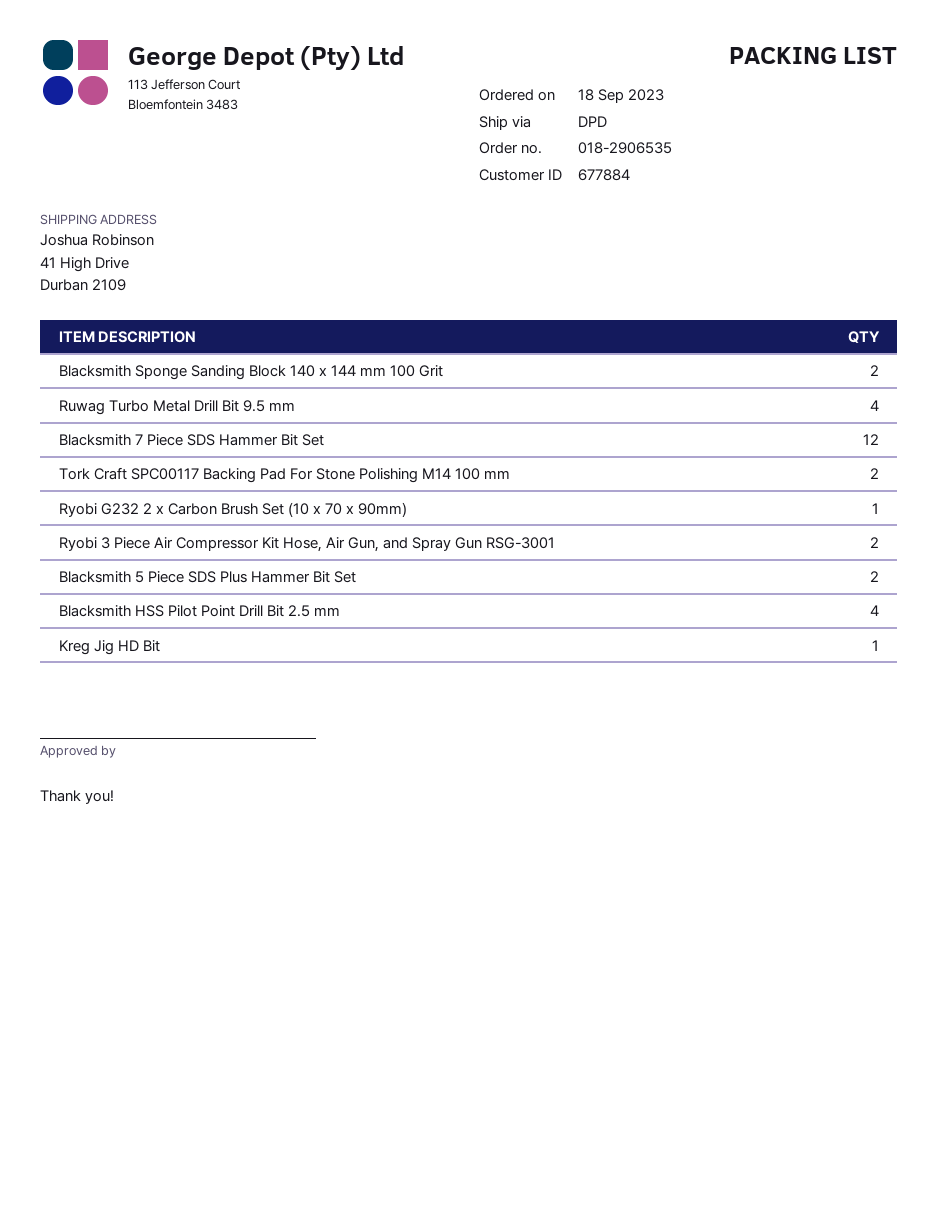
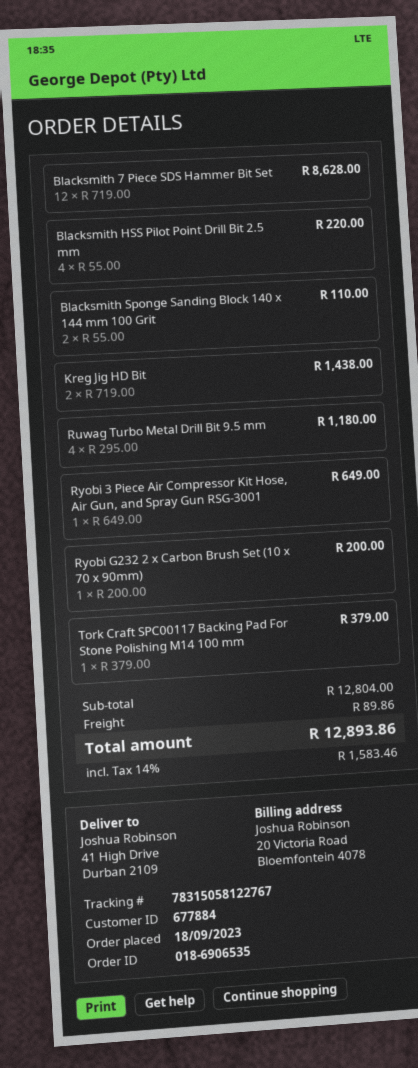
order number: 018-2906535 -> 018-6906535
Tork Craft SPC00117 Backing Pad For Stone Polishing M14 100 mm: 2 -> 1
Ryobi 3 Piece Air Compressor Kit Hose, Air Gun, and Spray Gun RSG-3001: 2 -> 1
Blacksmith 5 Piece SDS Plus Hammer Bit Set: 2 -> none
Kreg Jig HD Bit: 1 -> 2

